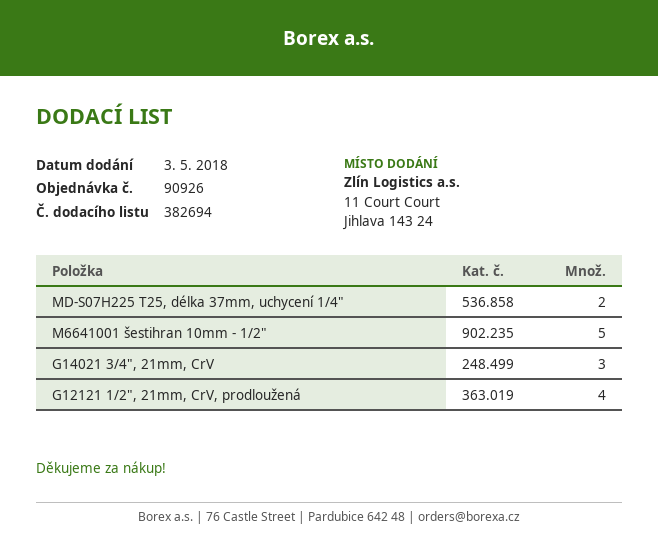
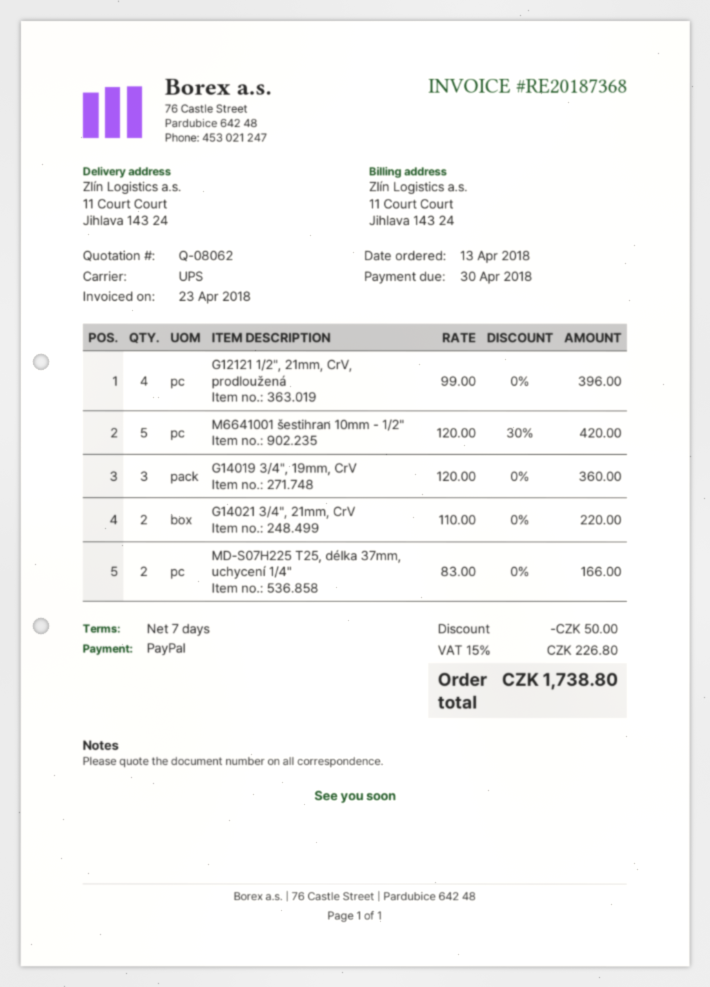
G14021 3/4", 21mm, CrV: 3 -> 2
G14019 3/4", 19mm, CrV: none -> 3

